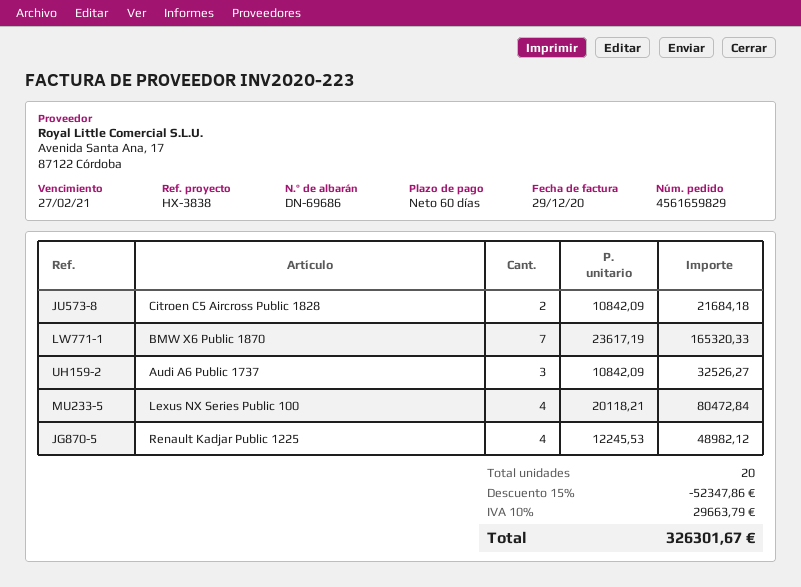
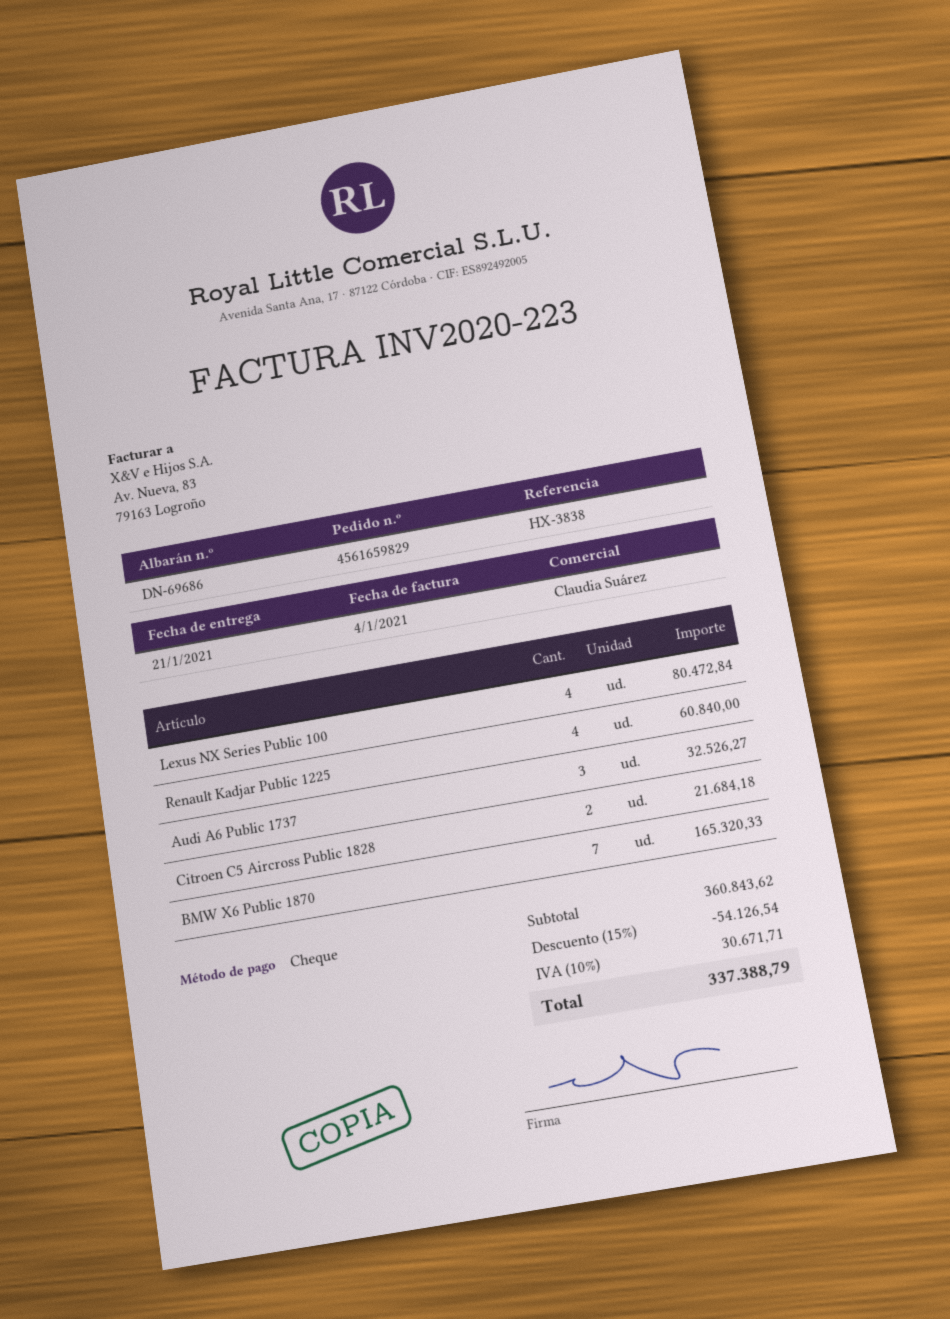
invoice date: 2020-12-29 -> 2021-01-04
Renault Kadjar Public 1225: 4 for 48982.12 -> 4 for 60840.00
discount: 15% = 52347.86 -> 15% = 54126.54
tax: 10% = 29663.79 -> 10% = 30671.71
total: 326301.67 -> 337388.79

